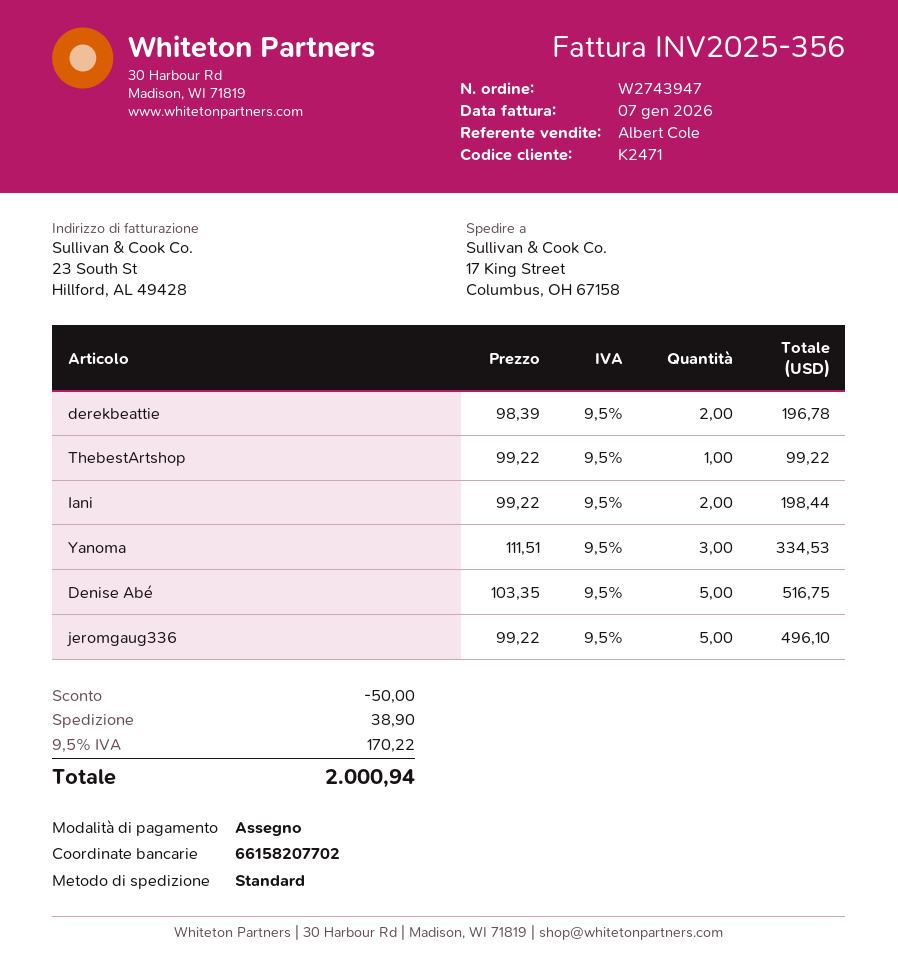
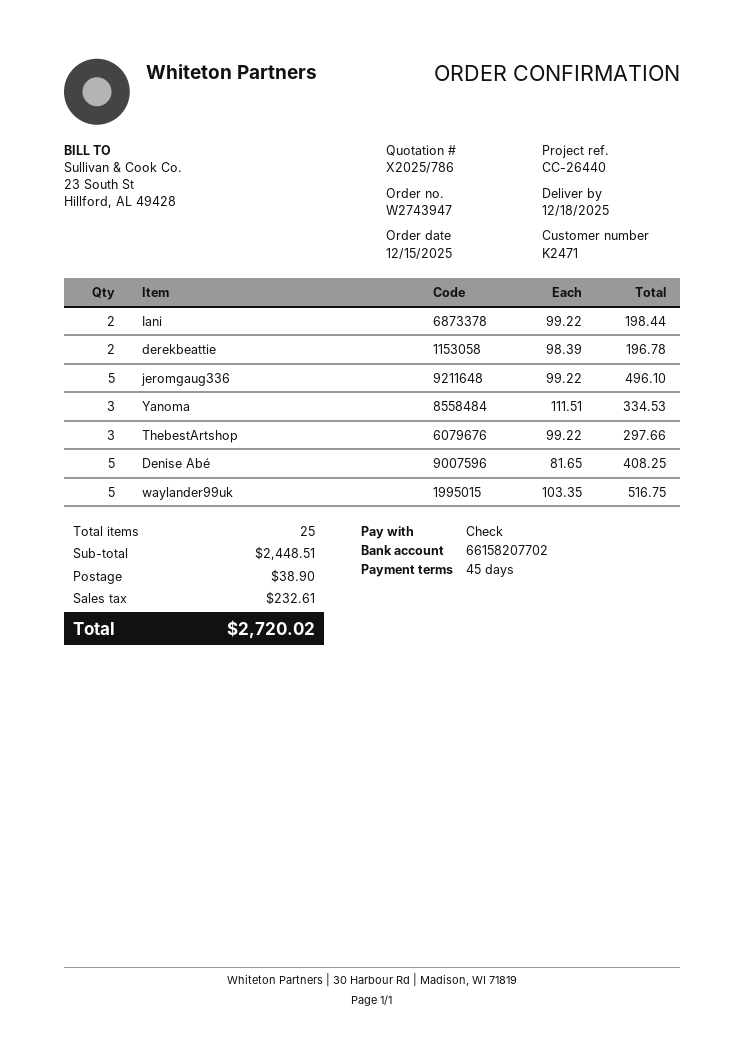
ThebestArtshop: 1 x 99.22 = 99.22 -> 3 x 99.22 = 297.66
Denise Abé: 5 x 103.35 = 516.75 -> 5 x 81.65 = 408.25
waylander99uk: none -> 5 x 103.35 = 516.75
discount: 50.00 -> none
tax: 170.22 -> 232.61
total: 2000.94 -> 2720.02

